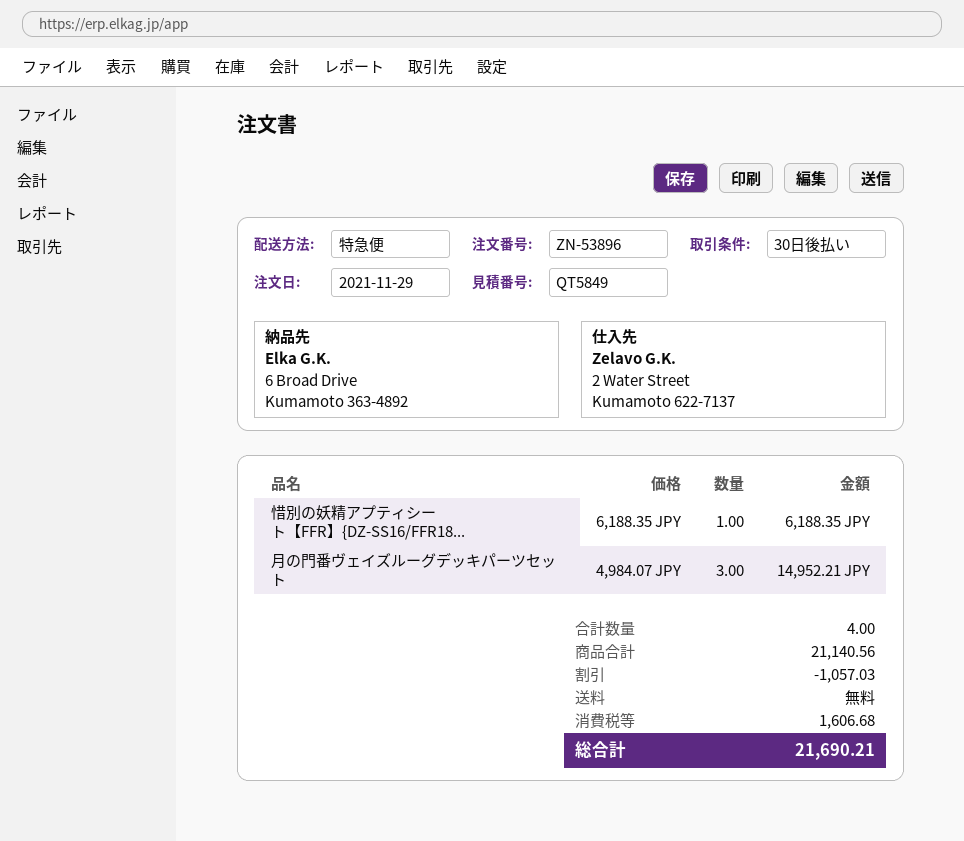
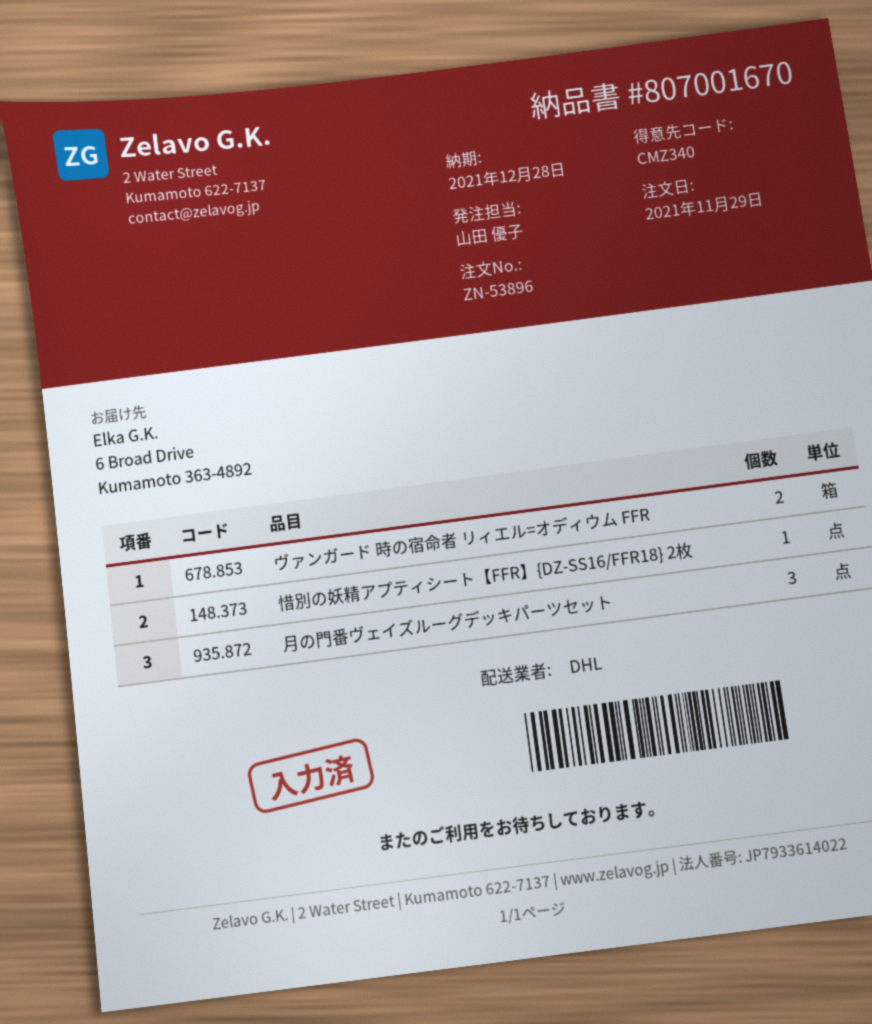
shipping method: express -> DHL
ヴァンガード 時の宿命者 リィエル=オディウム FFR: none -> 2

